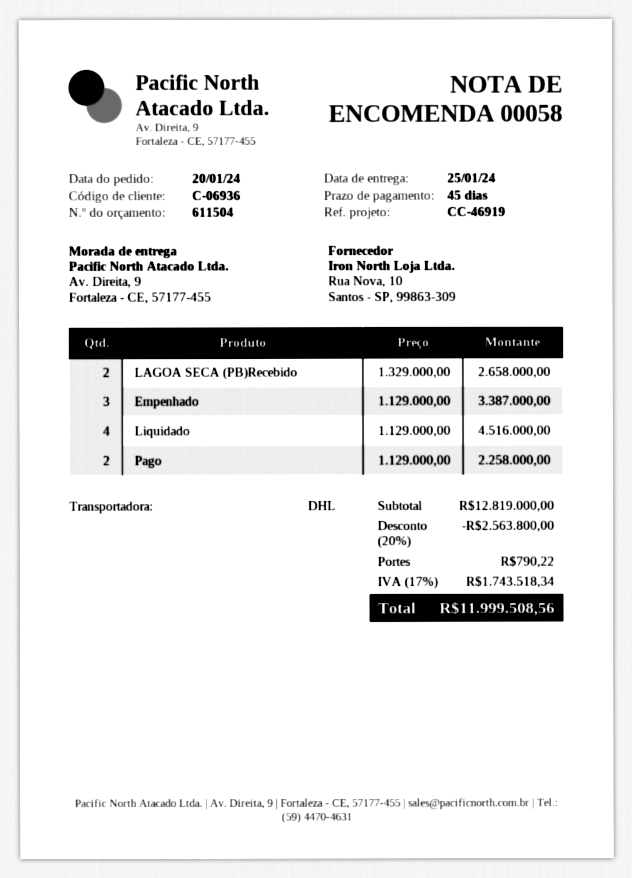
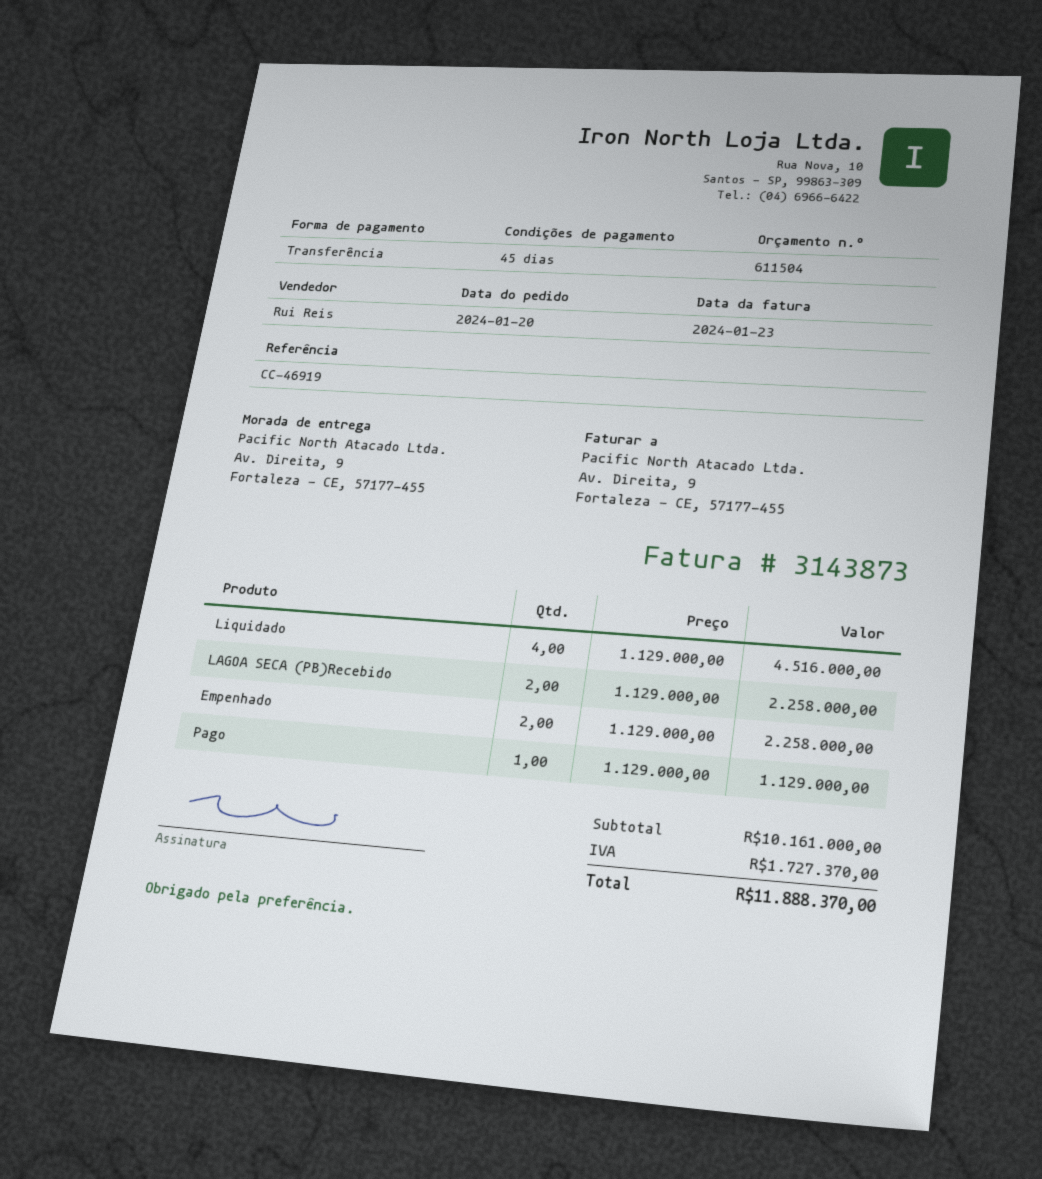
LAGOA SECA (PB)Recebido: 2 x 1329000.00 = 2658000.00 -> 2 x 1129000.00 = 2258000.00
Empenhado: 3 x 1129000.00 = 3387000.00 -> 2 x 1129000.00 = 2258000.00
Pago: 2 x 1129000.00 = 2258000.00 -> 1 x 1129000.00 = 1129000.00
subtotal: 12819000.00 -> 10161000.00
discount: 20% = 2563800.00 -> none
shipping: 790.22 -> none
tax: 1743518.34 -> 1727370.00
total: 11999508.56 -> 11888370.00

